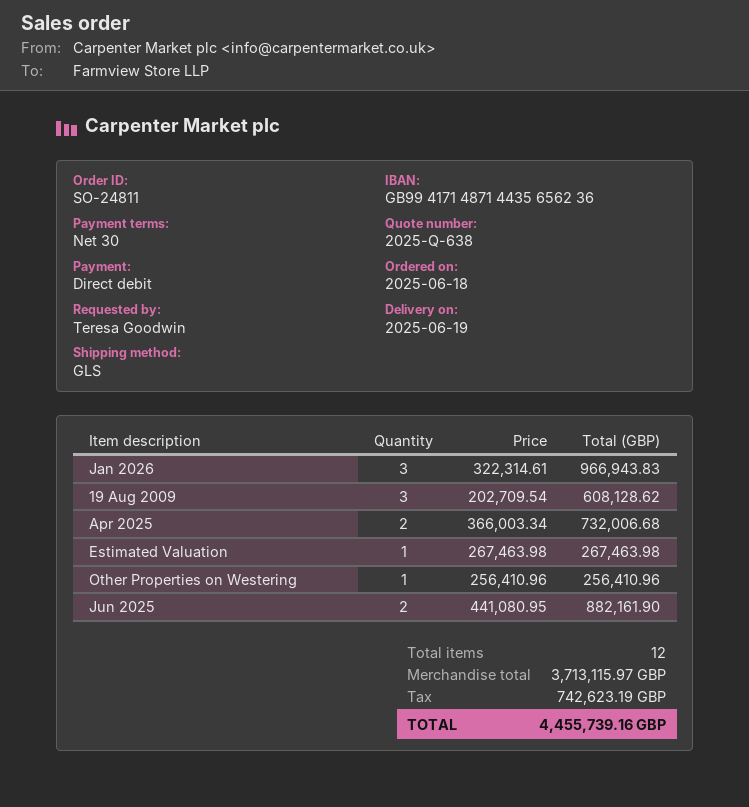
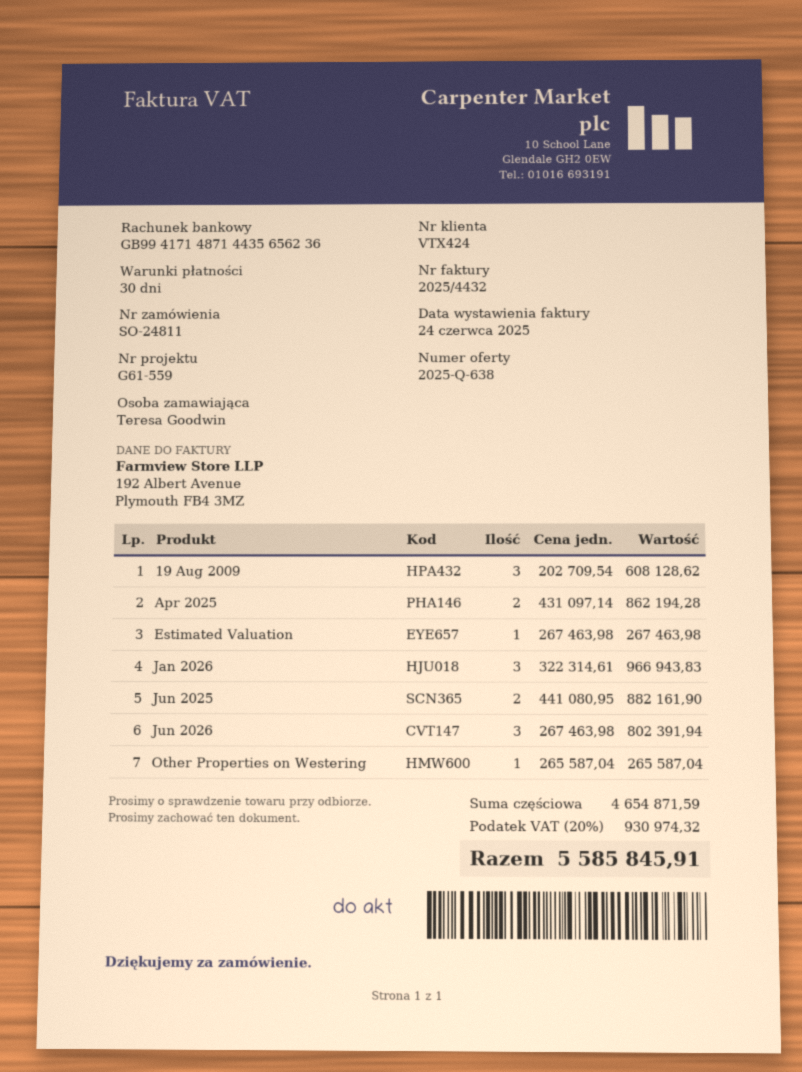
Apr 2025: 2 x 366003.34 = 732006.68 -> 2 x 431097.14 = 862194.28
Other Properties on Westering: 1 x 256410.96 = 256410.96 -> 1 x 265587.04 = 265587.04
Jun 2026: none -> 3 x 267463.98 = 802391.94
subtotal: 3713115.97 -> 4654871.59
tax: 742623.19 -> 930974.32
total: 4455739.16 -> 5585845.91

